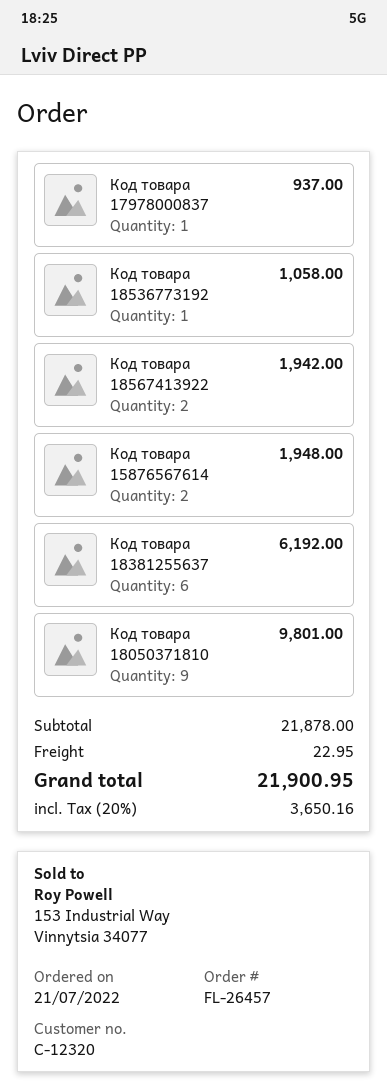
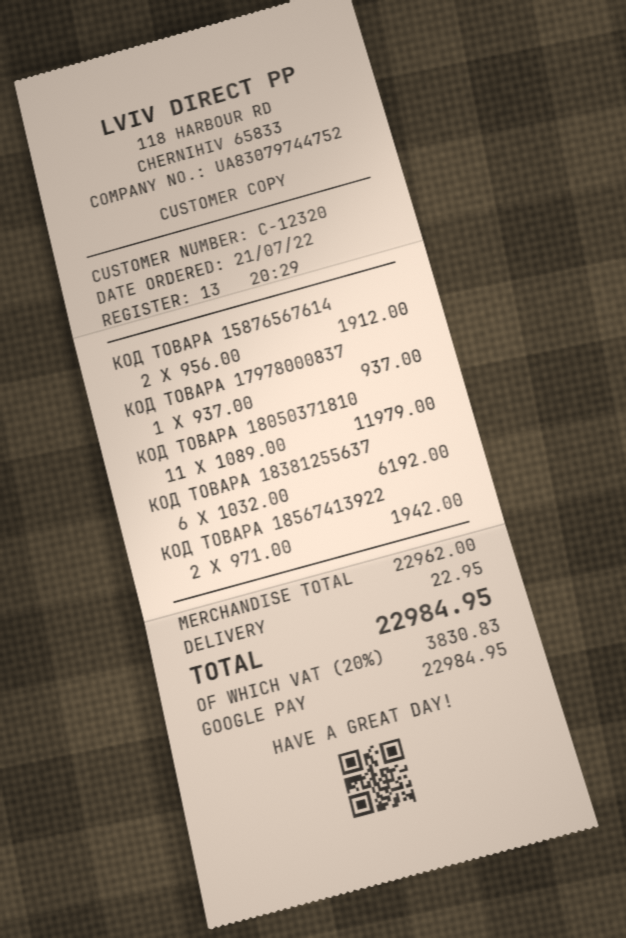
Код товара 18536773192: 1 for 1058.00 -> none
Код товара 15876567614: 2 for 1948.00 -> 2 for 1912.00
Код товара 18050371810: 9 for 9801.00 -> 11 for 11979.00
subtotal: 21878.00 -> 22962.00
tax: 20% = 3650.16 -> 20% = 3830.83
total: 21900.95 -> 22984.95

